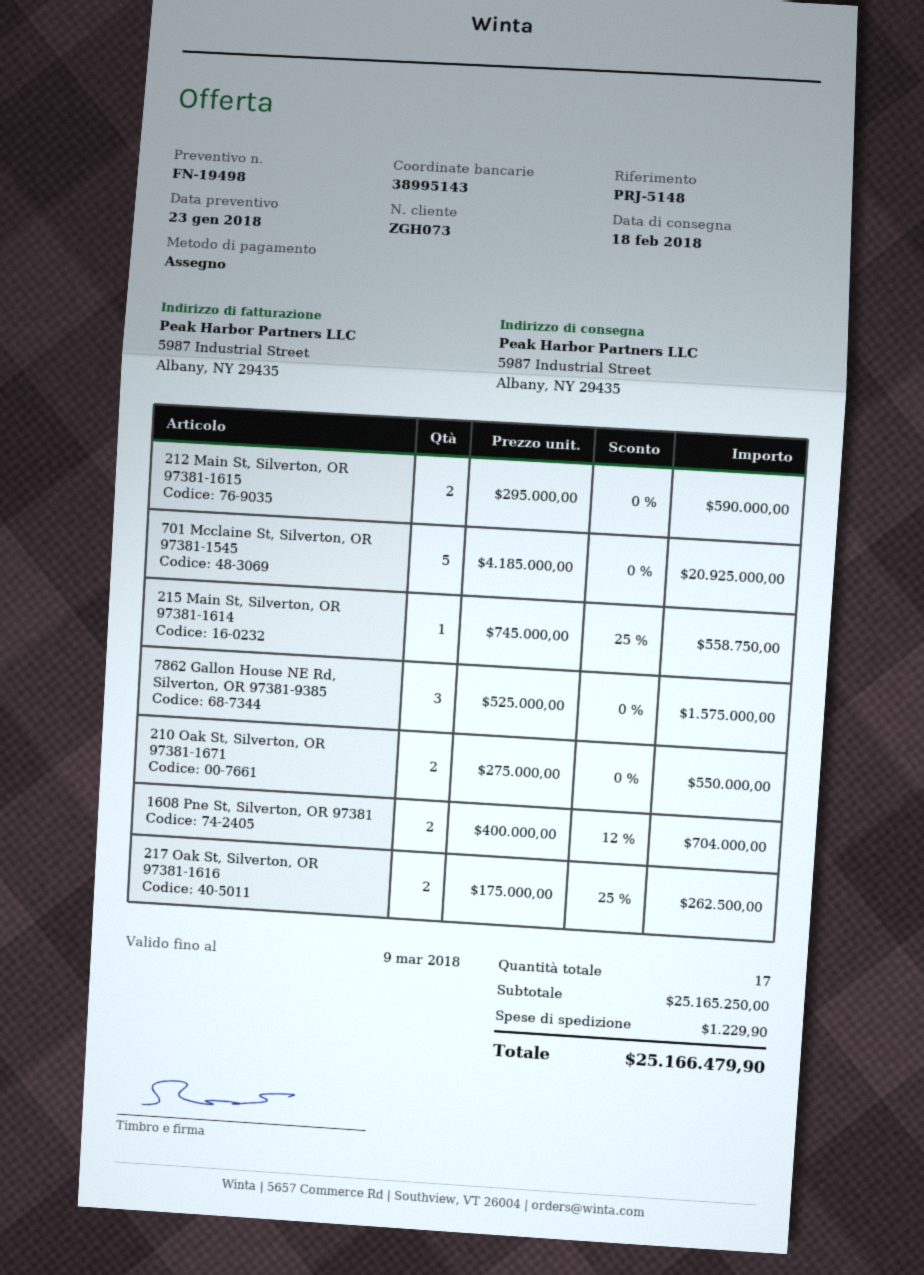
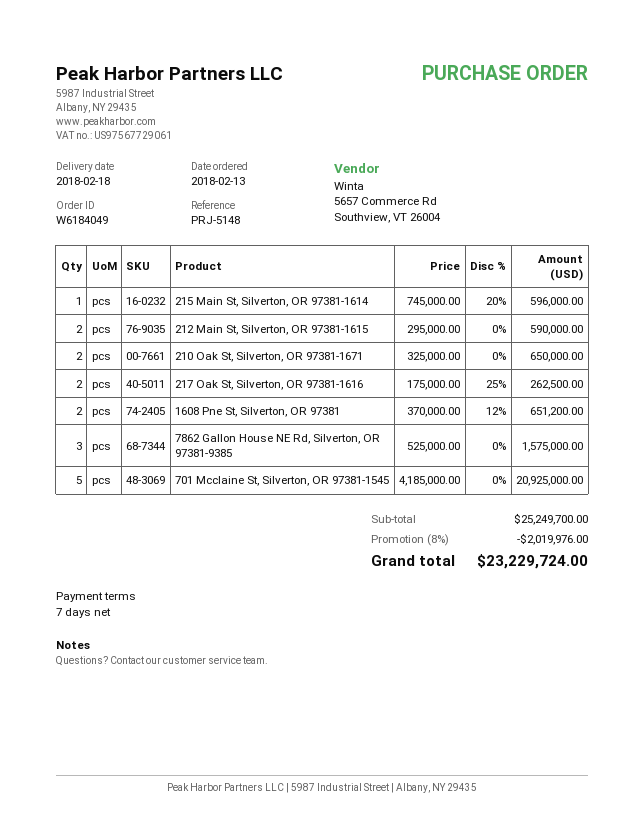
215 Main St, Silverton, OR 97381-1614: 1 x 745000.00 - 25% = 558750.00 -> 1 x 745000.00 - 20% = 596000.00
210 Oak St, Silverton, OR 97381-1671: 2 x 275000.00 = 550000.00 -> 2 x 325000.00 = 650000.00
1608 Pne St, Silverton, OR 97381: 2 x 400000.00 - 12% = 704000.00 -> 2 x 370000.00 - 12% = 651200.00
subtotal: 25165250.00 -> 25249700.00
discount: none -> 8% = 2019976.00
shipping: 1229.90 -> none
total: 25166479.90 -> 23229724.00

